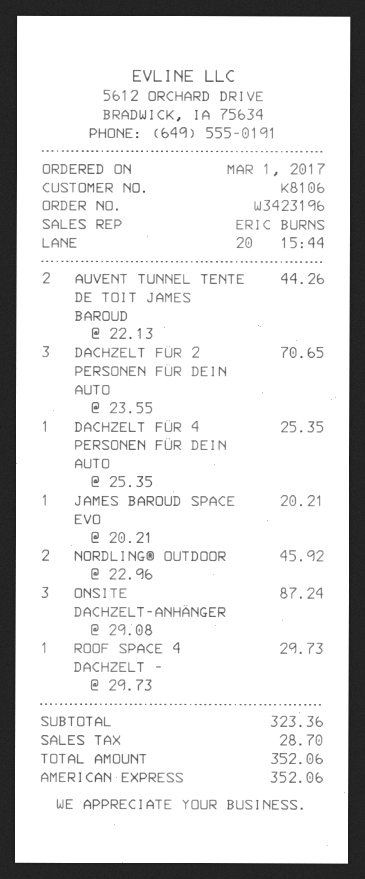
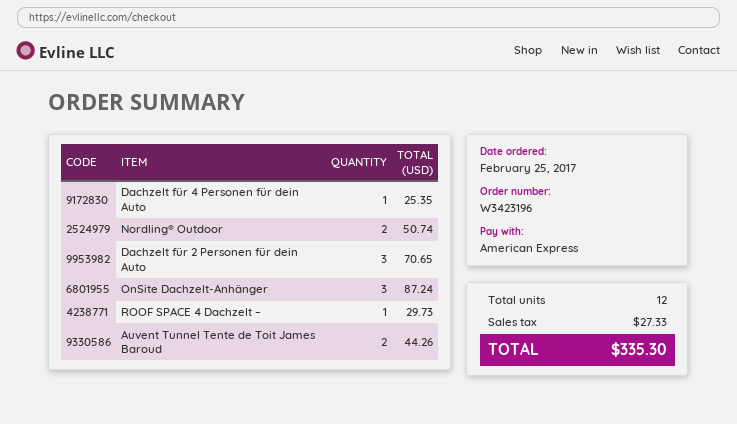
order date: 2017-03-01 -> 2017-02-25
JAMES BAROUD SPACE EVO: 1 for 20.21 -> none
NORDLING® OUTDOOR: 2 for 45.92 -> 2 for 50.74
tax: 28.70 -> 27.33
total: 352.06 -> 335.30

